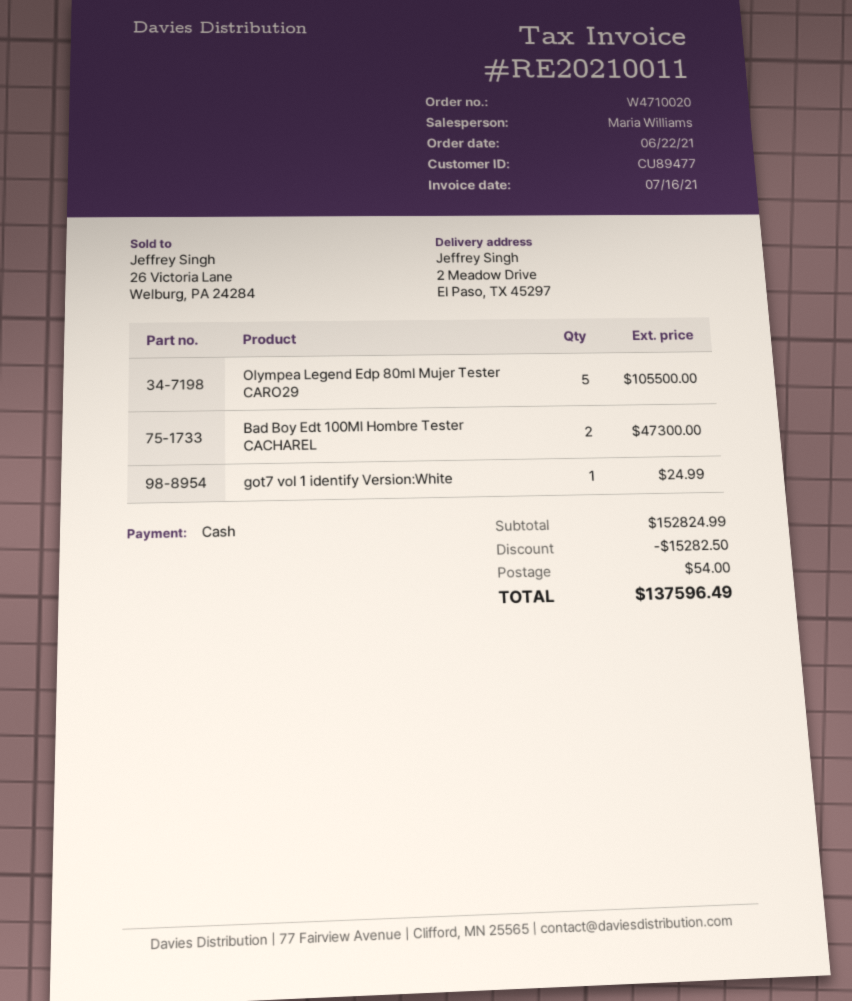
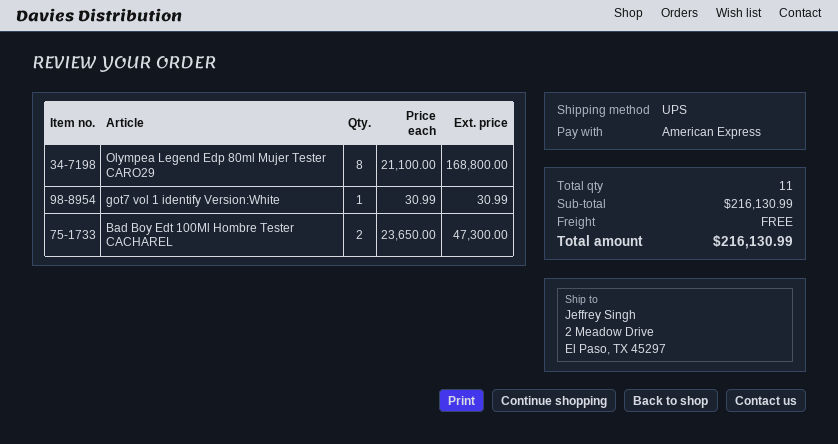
payment method: cash -> American Express
Olympea Legend Edp 80ml Mujer Tester CARO29: 5 for 105500.00 -> 8 for 168800.00
got7 vol 1 identify Version:White: 1 for 24.99 -> 1 for 30.99
subtotal: 152824.99 -> 216130.99
discount: 15282.50 -> none
shipping: 54.00 -> 0.00
total: 137596.49 -> 216130.99

